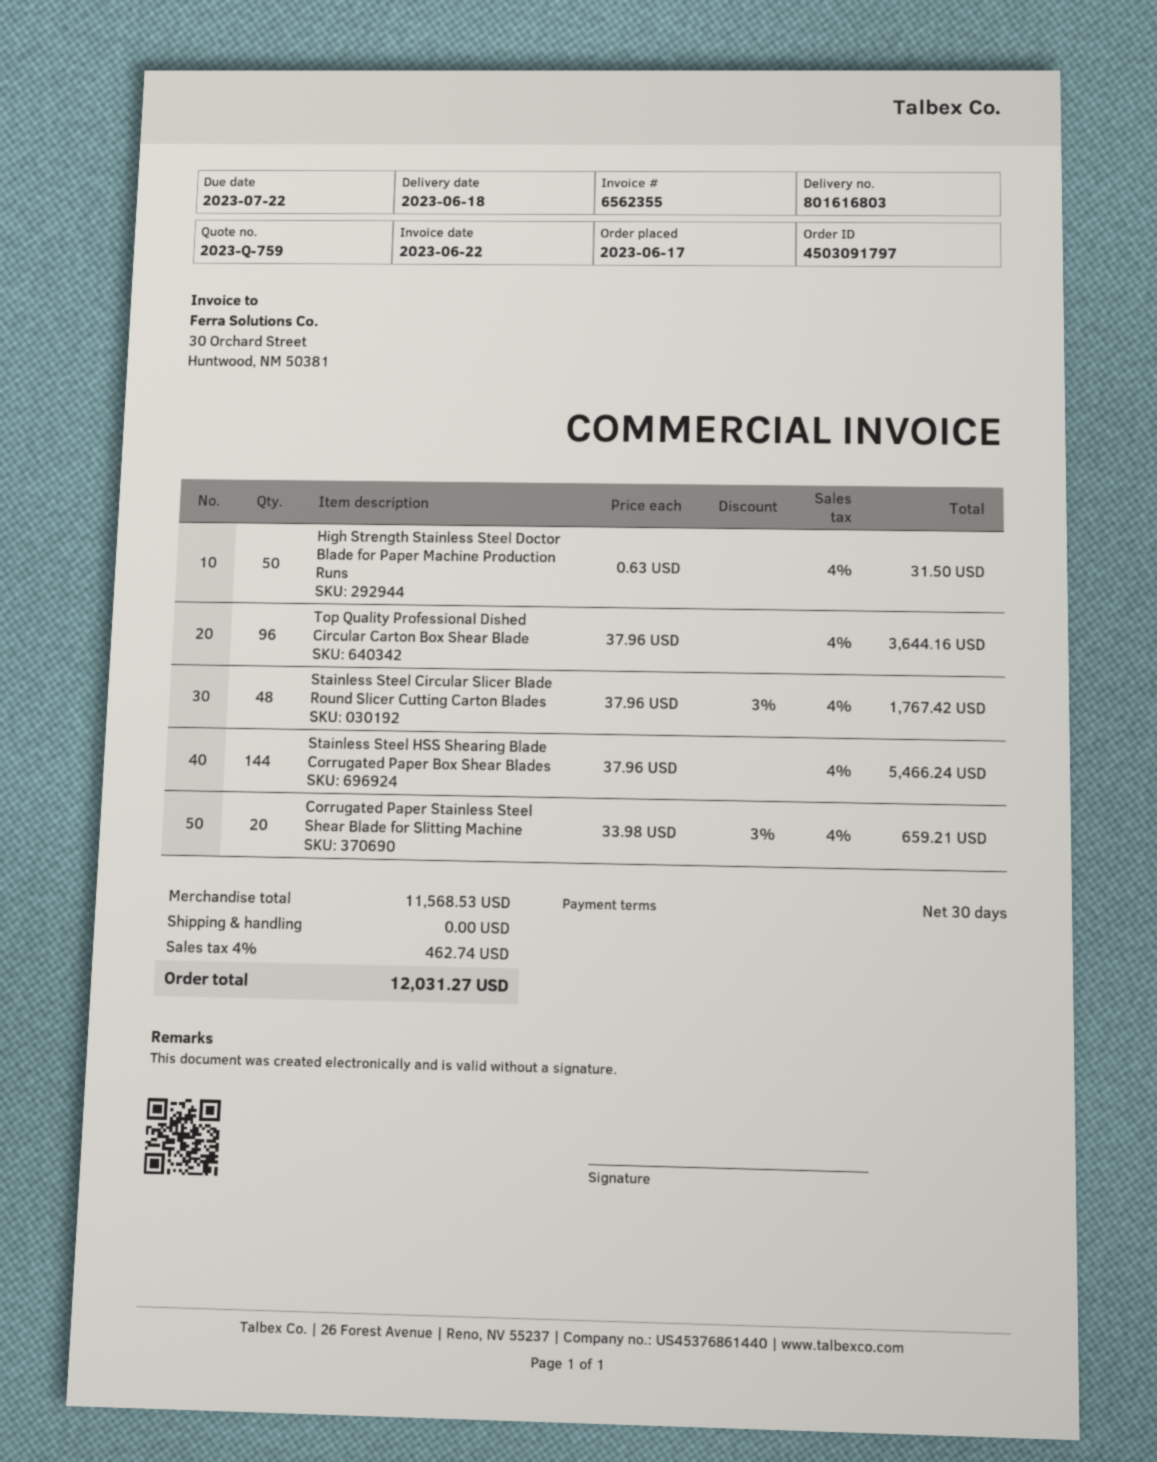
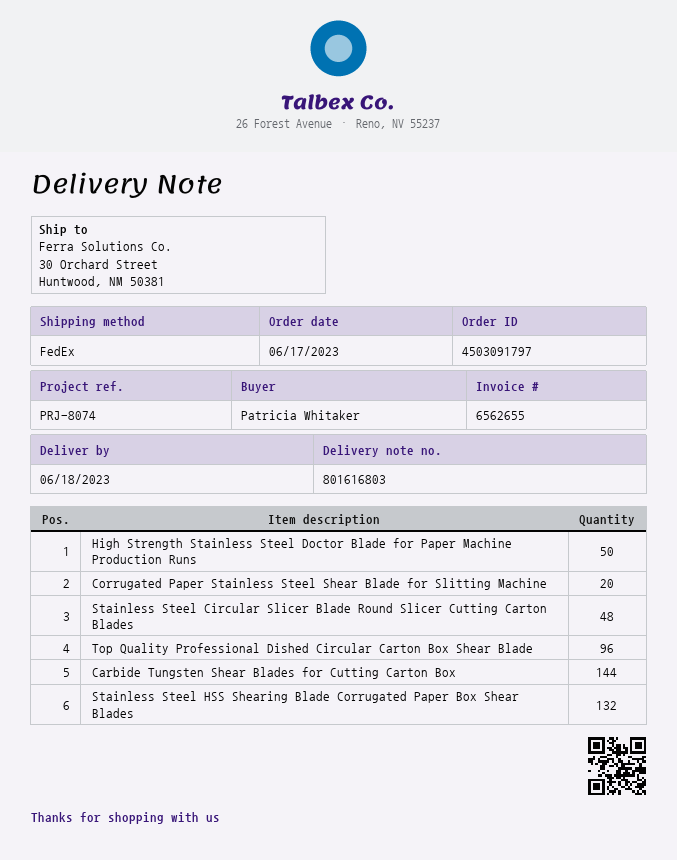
invoice number: 6562355 -> 6562655
Stainless Steel HSS Shearing Blade Corrugated Paper Box Shear Blades: 144 -> 132
Carbide Tungsten Shear Blades for Cutting Carton Box: none -> 144

